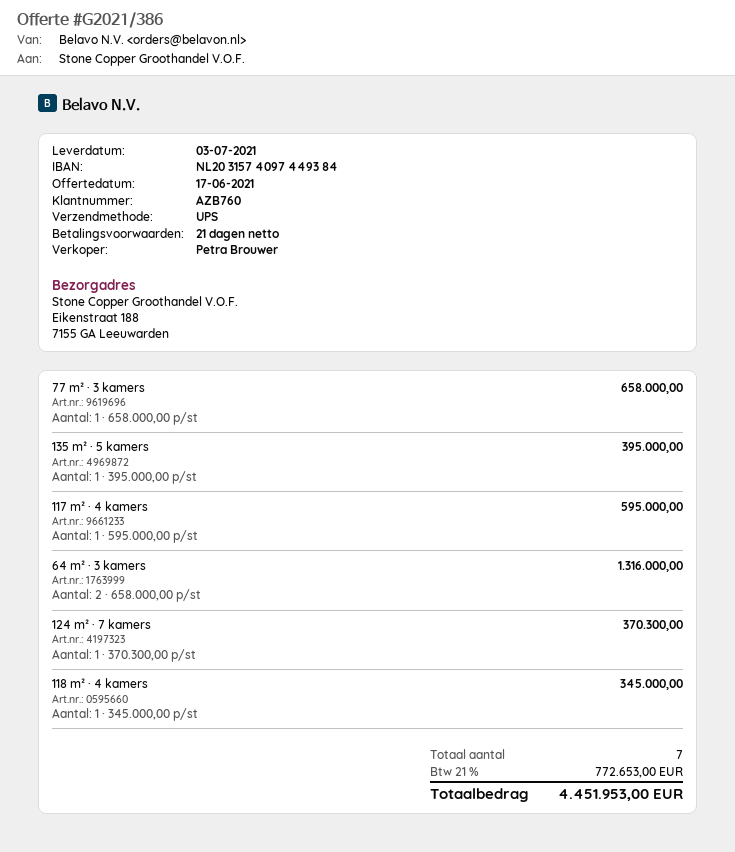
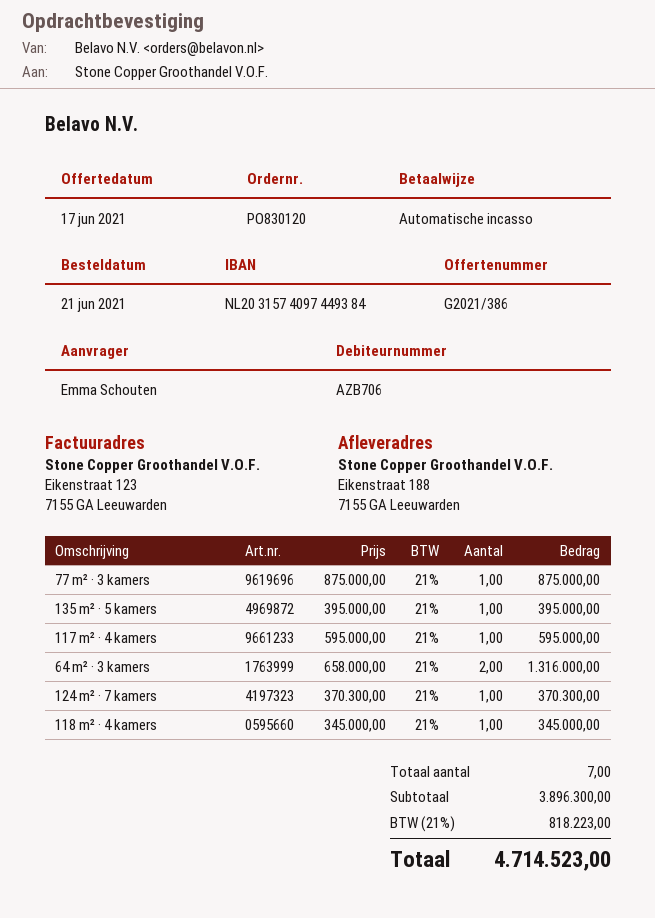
customer number: AZB760 -> AZB706
77 m² · 3 kamers: 1 x 658000.00 = 658000.00 -> 1 x 875000.00 = 875000.00
tax: 21% = 772653.00 -> 21% = 818223.00
total: 4451953.00 -> 4714523.00

